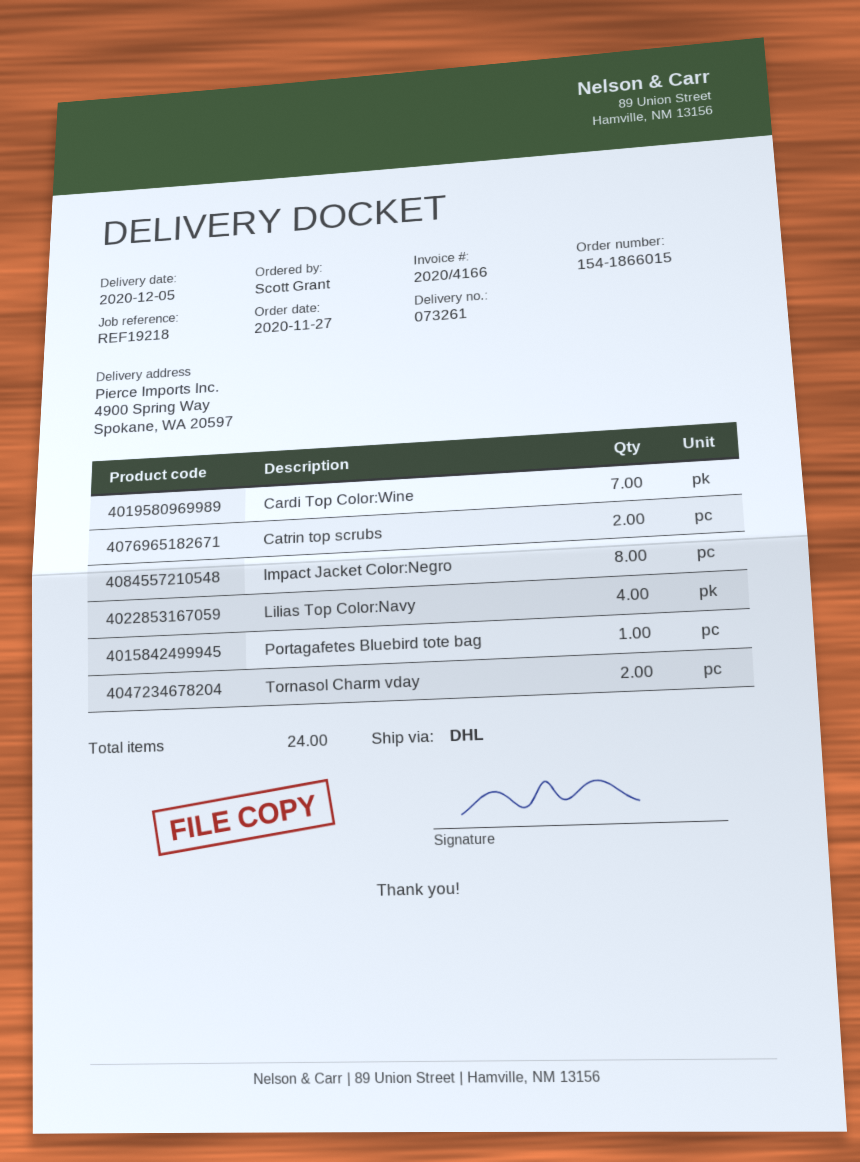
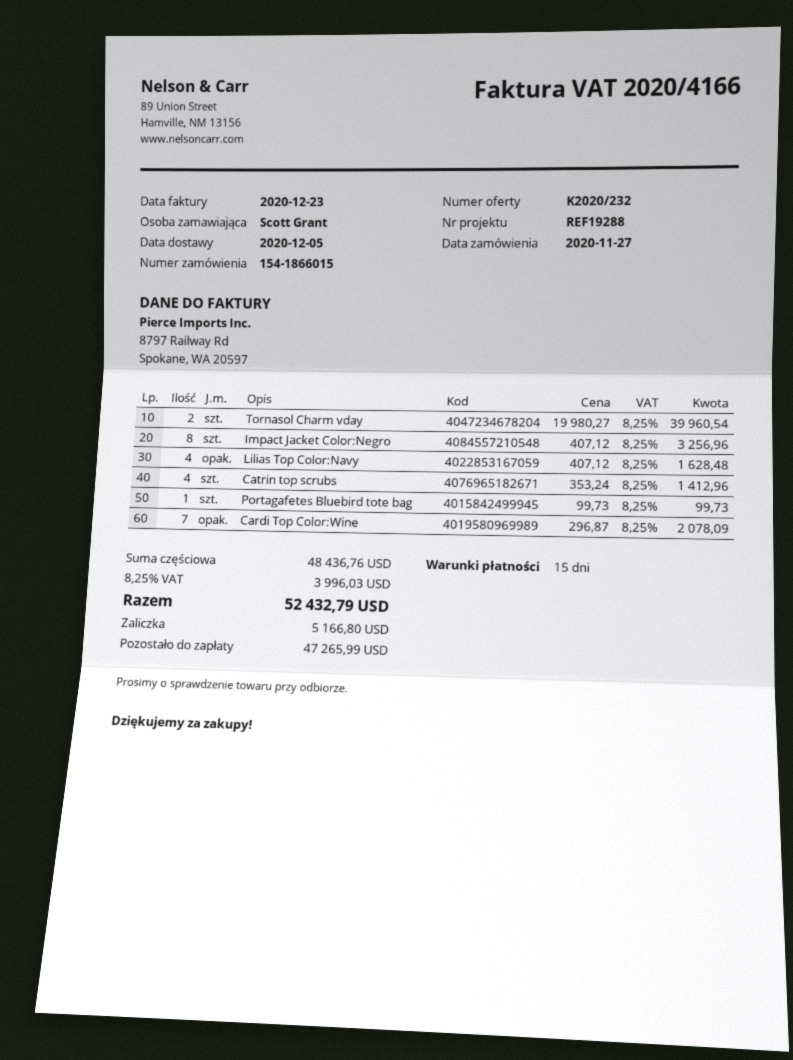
reference: REF19218 -> REF19288
Catrin top scrubs: 2 -> 4

